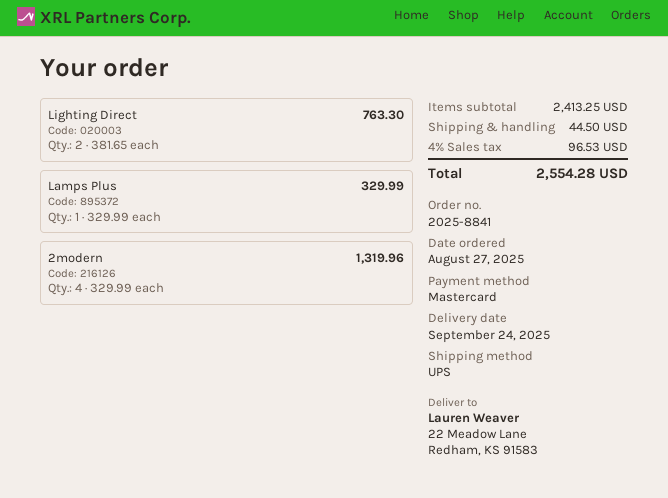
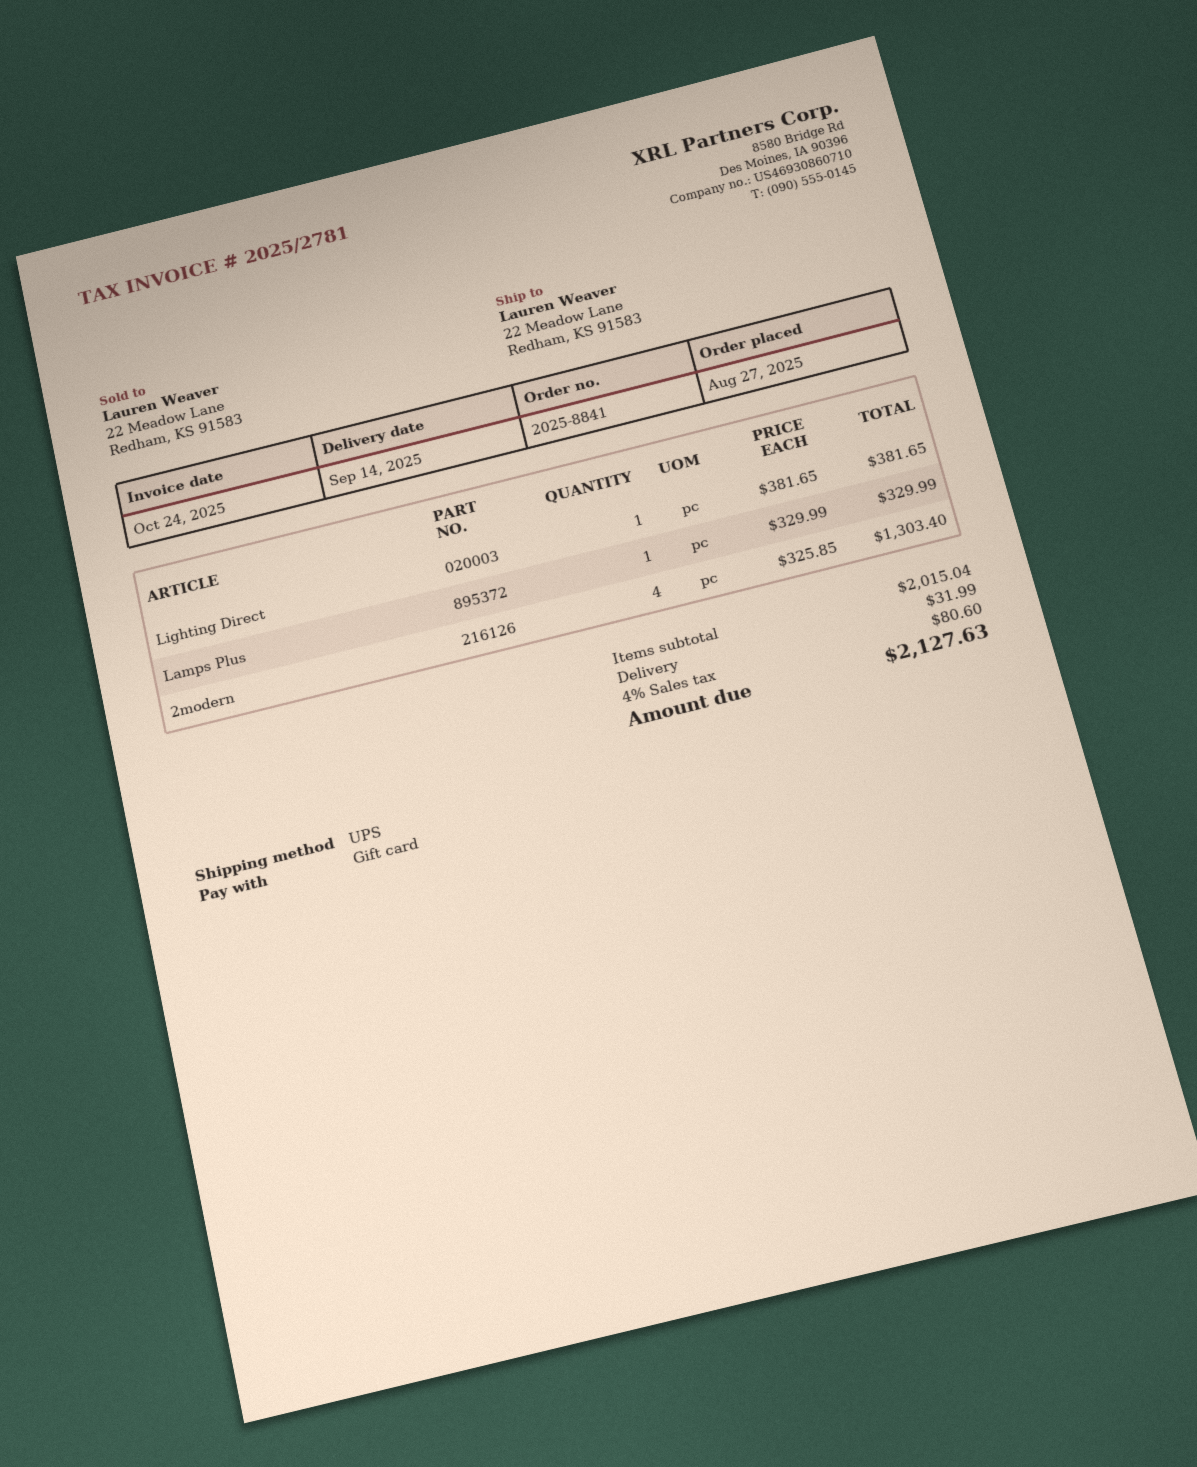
delivery date: 2025-09-24 -> 2025-09-14
payment method: Mastercard -> gift card
Lighting Direct: 2 x 381.65 = 763.30 -> 1 x 381.65 = 381.65
2modern: 4 x 329.99 = 1319.96 -> 4 x 325.85 = 1303.40
subtotal: 2413.25 -> 2015.04
shipping: 44.50 -> 31.99
tax: 4% = 96.53 -> 4% = 80.60
total: 2554.28 -> 2127.63

